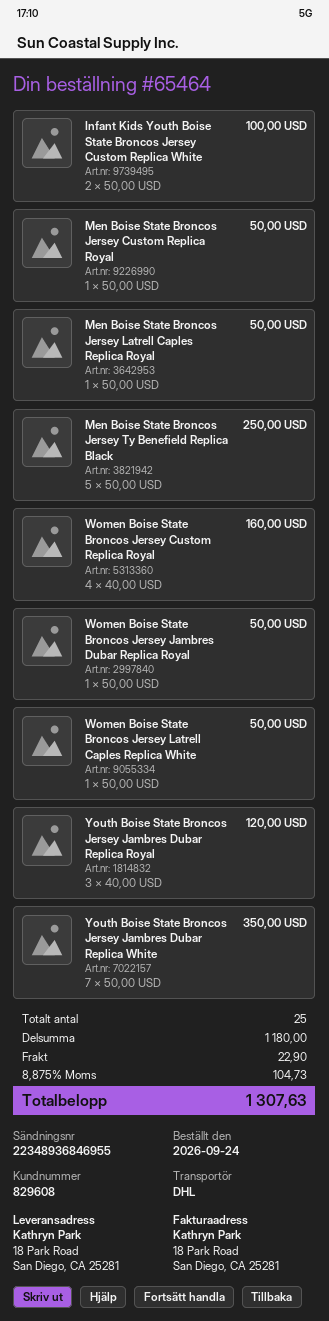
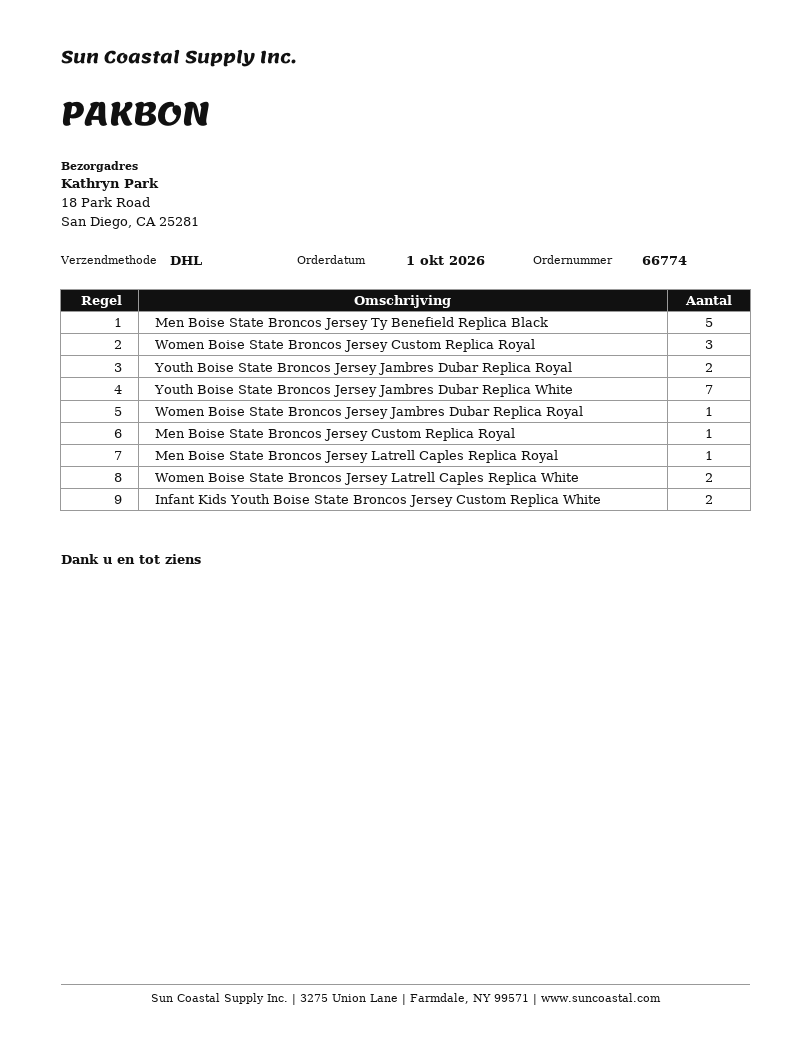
order number: 65464 -> 66774
order date: 2026-09-24 -> 2026-10-01
Women Boise State Broncos Jersey Custom Replica Royal: 4 -> 3
Women Boise State Broncos Jersey Latrell Caples Replica White: 1 -> 2
Youth Boise State Broncos Jersey Jambres Dubar Replica Royal: 3 -> 2

